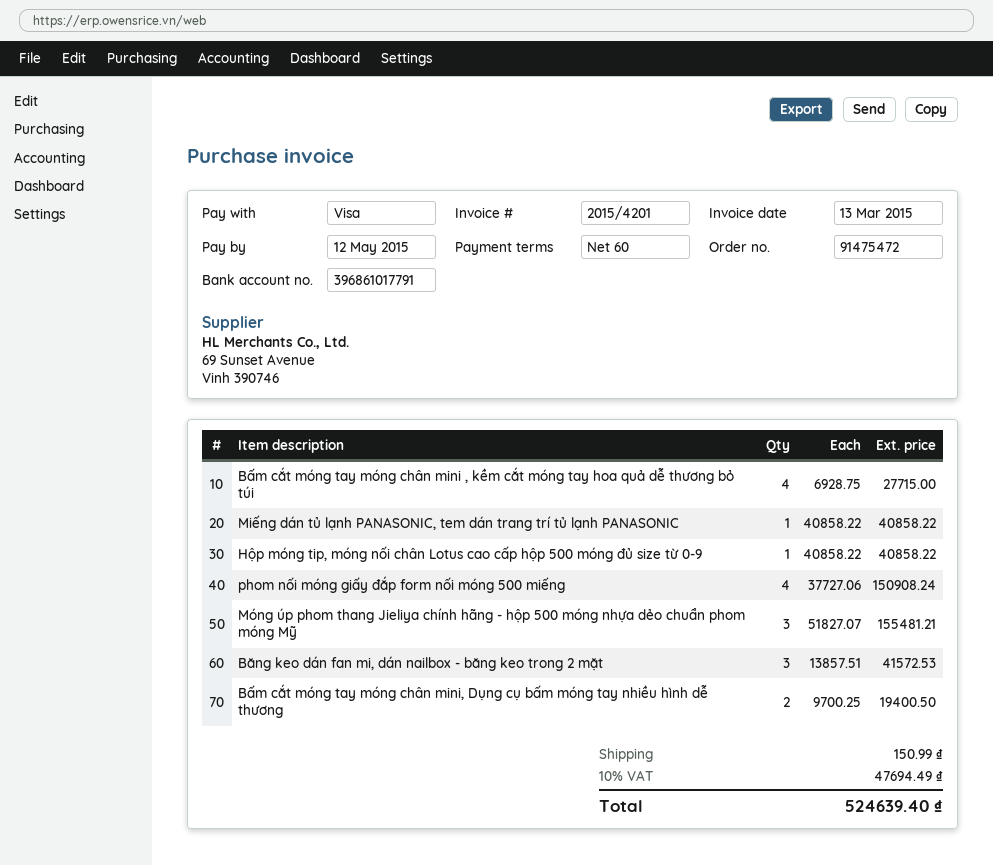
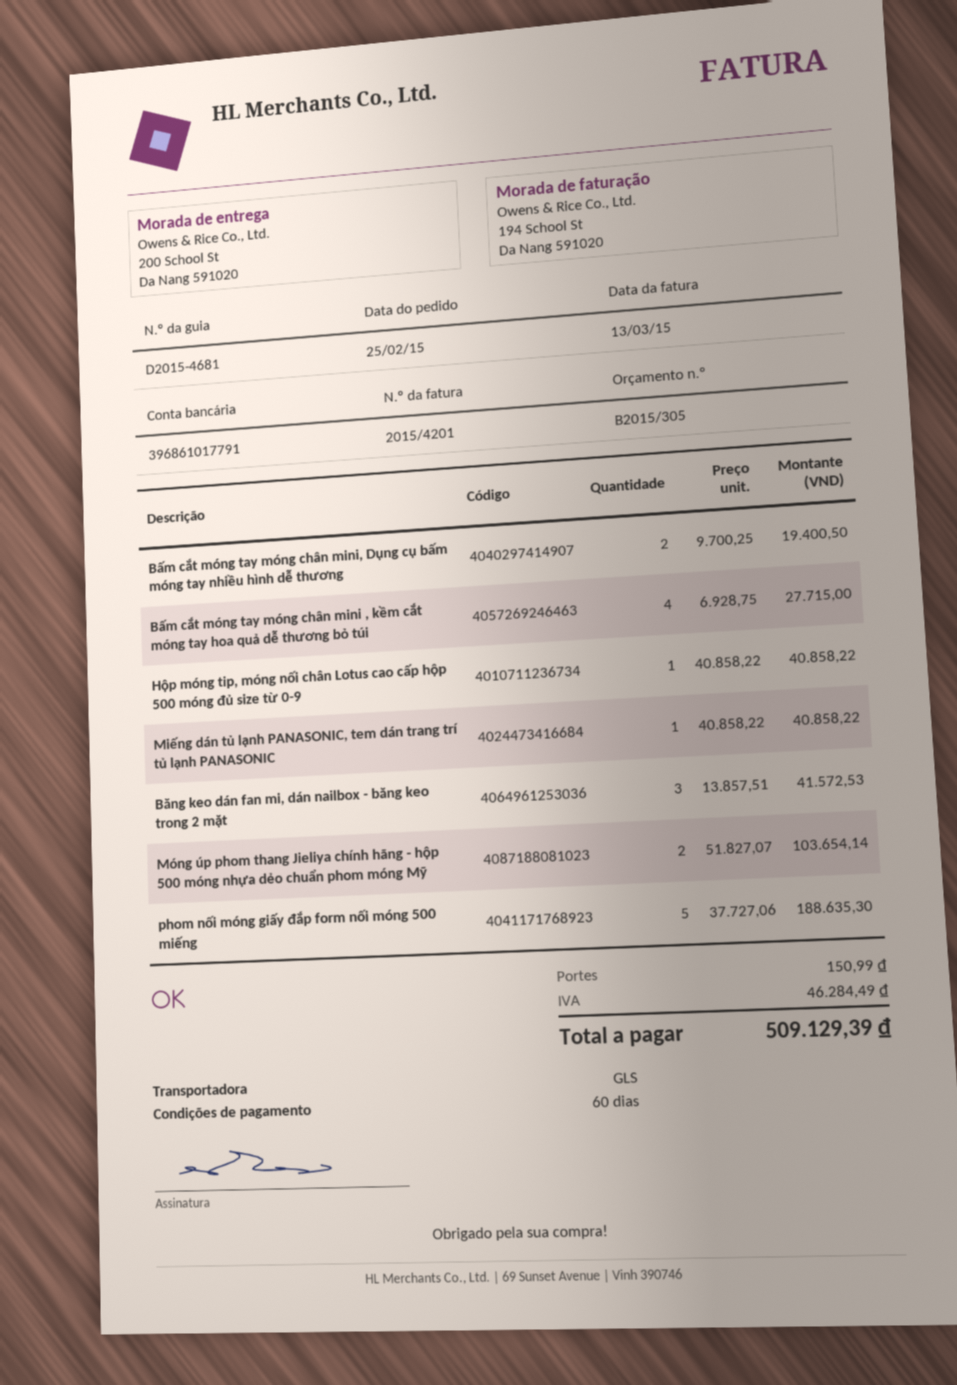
phom nối móng giấy đắp form nối móng 500 miếng: 4 x 37727.06 = 150908.24 -> 5 x 37727.06 = 188635.30
Móng úp phom thang Jieliya chính hãng - hộp 500 móng nhựa dẻo chuẩn phom móng Mỹ: 3 x 51827.07 = 155481.21 -> 2 x 51827.07 = 103654.14
tax: 47694.49 -> 46284.49
total: 524639.40 -> 509129.39

